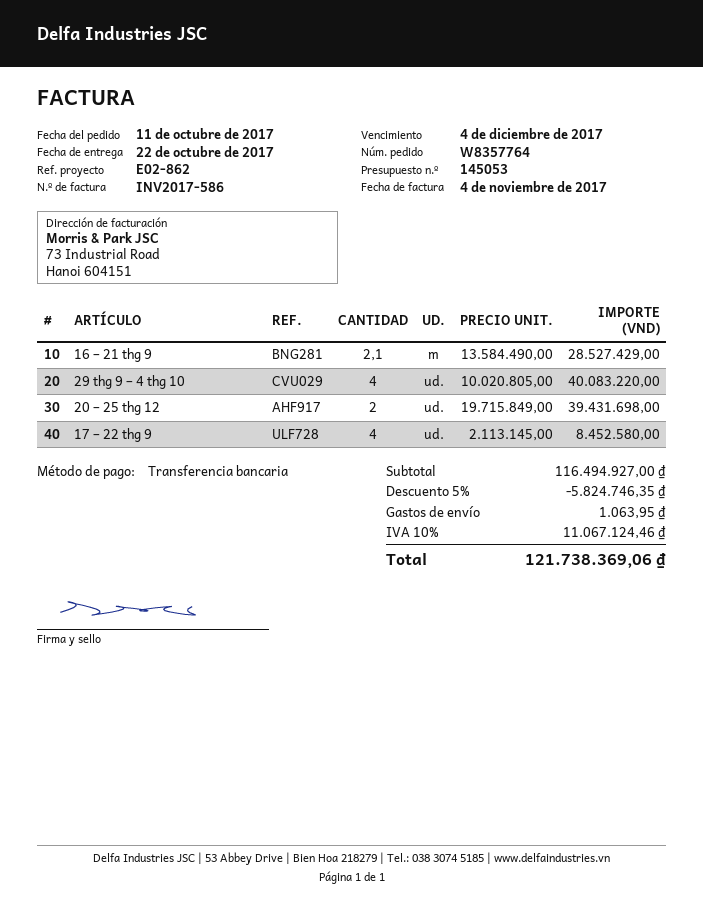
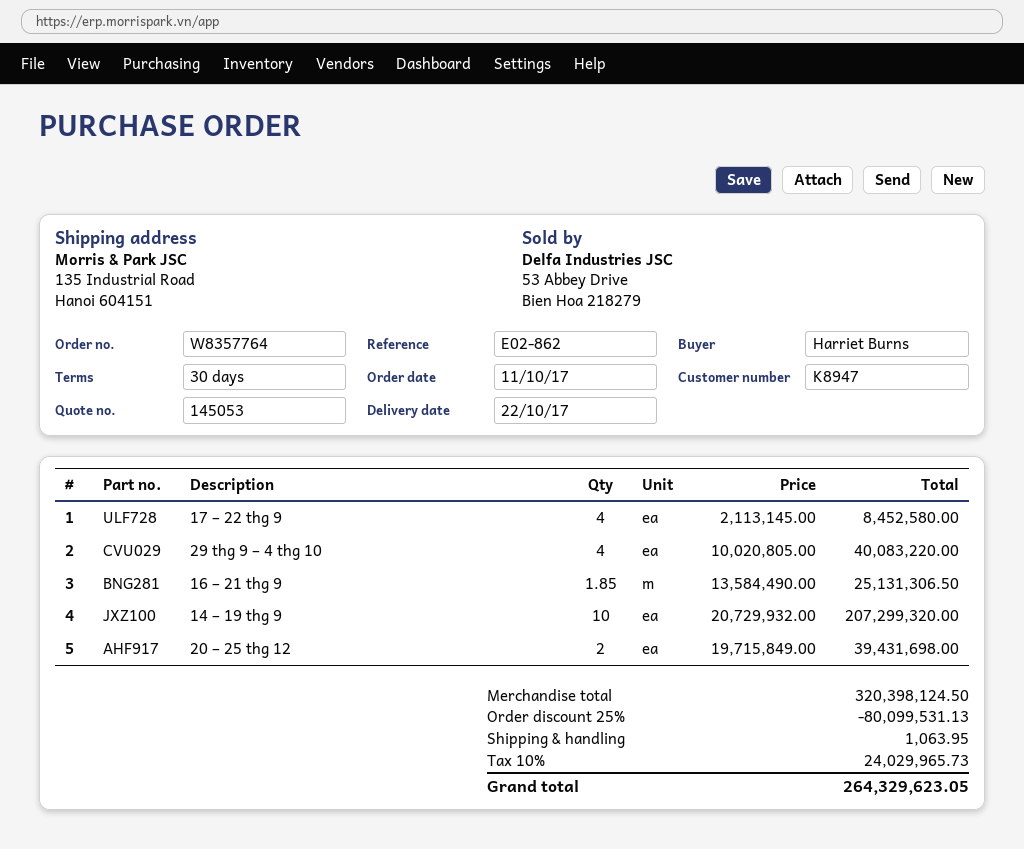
16 – 21 thg 9: 2.1 x 13584490.00 = 28527429.00 -> 1.85 x 13584490.00 = 25131306.50
14 – 19 thg 9: none -> 10 x 20729932.00 = 207299320.00
subtotal: 116494927.00 -> 320398124.50
discount: 5% = 5824746.35 -> 25% = 80099531.13
tax: 10% = 11067124.46 -> 10% = 24029965.73
total: 121738369.06 -> 264329623.05

